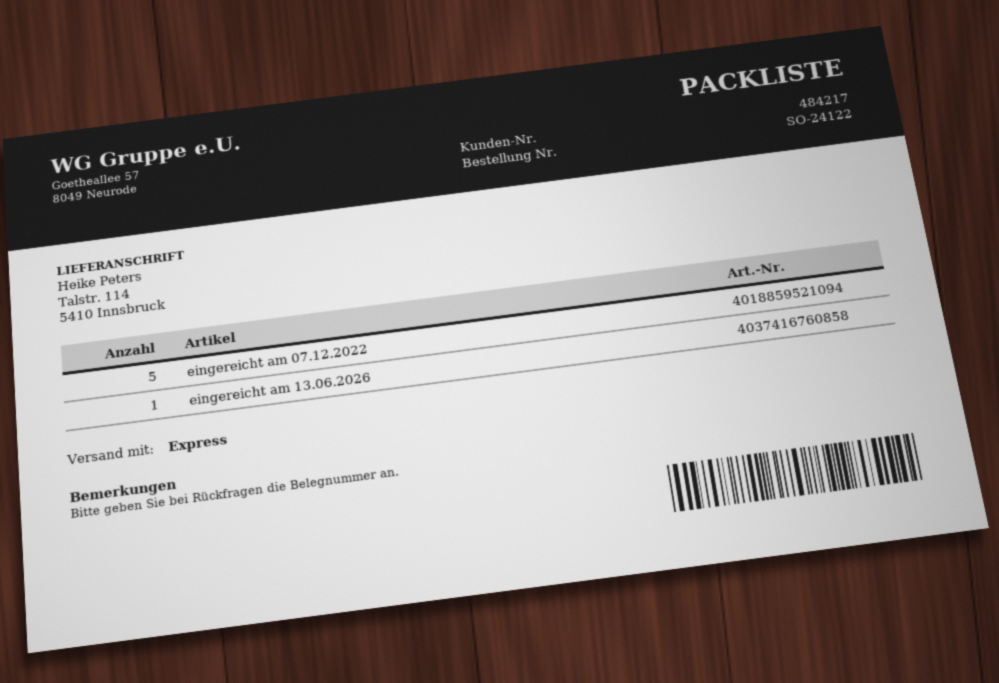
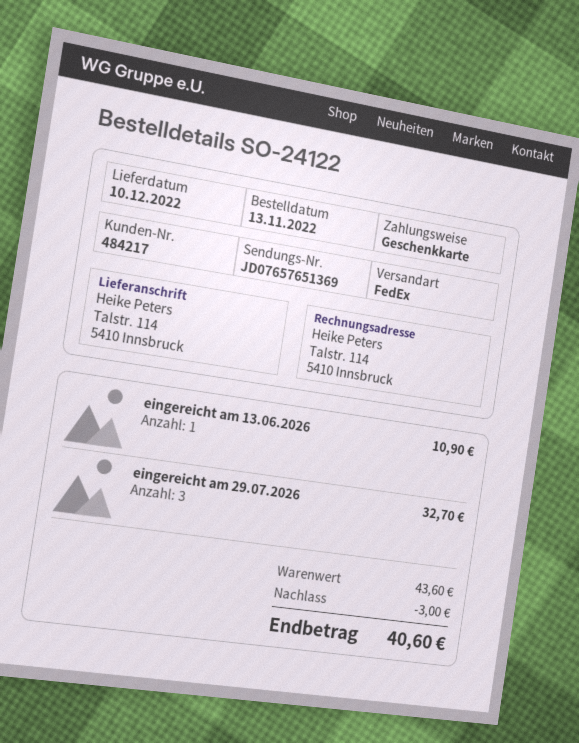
shipping method: express -> FedEx
eingereicht am 07.12.2022: 5 -> none
eingereicht am 29.07.2026: none -> 3

